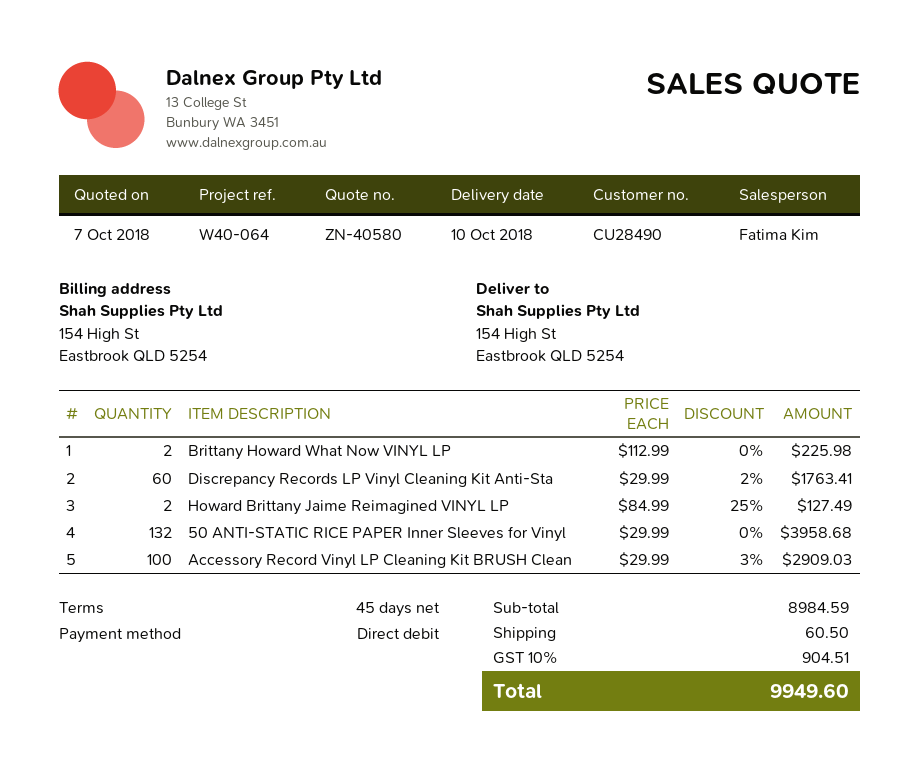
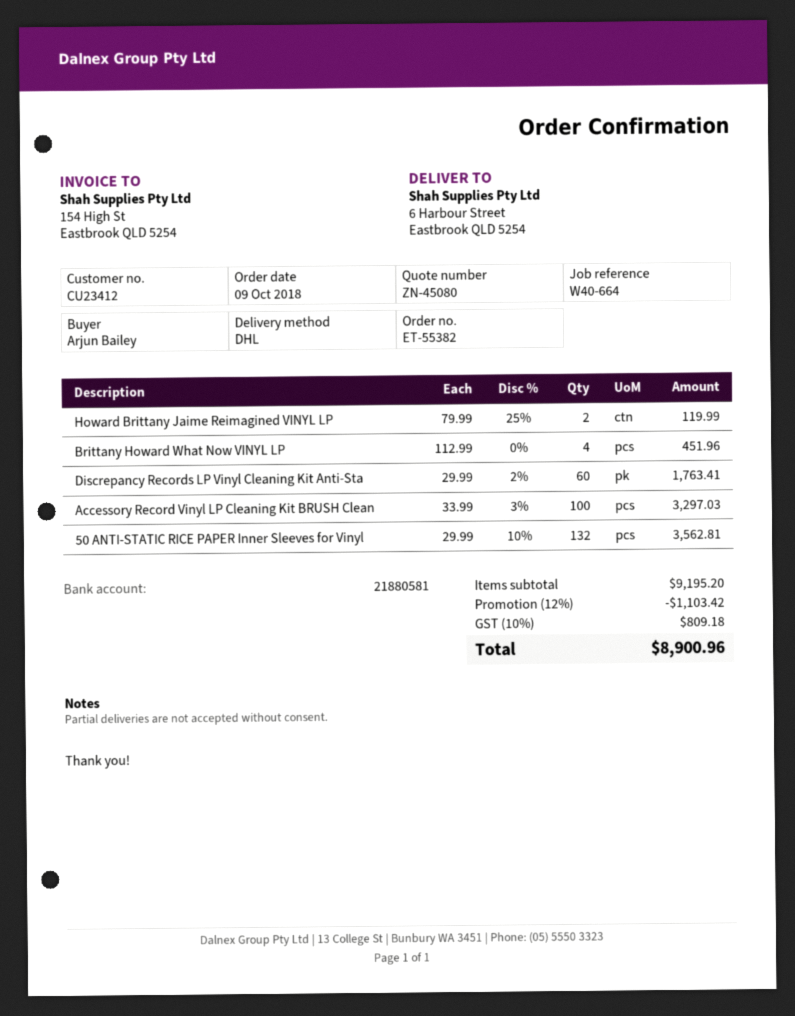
quote number: ZN-40580 -> ZN-45080
customer number: CU28490 -> CU23412
reference: W40-064 -> W40-664
ship to: 154 High St, Eastbrook QLD 5254 -> 6 Harbour Street, Eastbrook QLD 5254
Brittany Howard What Now VINYL LP: 2 x 112.99 = 225.98 -> 4 x 112.99 = 451.96
Howard Brittany Jaime Reimagined VINYL LP: 2 x 84.99 - 25% = 127.49 -> 2 x 79.99 - 25% = 119.99
50 ANTI-STATIC RICE PAPER Inner Sleeves for Vinyl: 132 x 29.99 = 3958.68 -> 132 x 29.99 - 10% = 3562.81
Accessory Record Vinyl LP Cleaning Kit BRUSH Clean: 100 x 29.99 - 3% = 2909.03 -> 100 x 33.99 - 3% = 3297.03
subtotal: 8984.59 -> 9195.20
discount: none -> 12% = 1103.42
shipping: 60.50 -> none
tax: 10% = 904.51 -> 10% = 809.18
total: 9949.60 -> 8900.96

